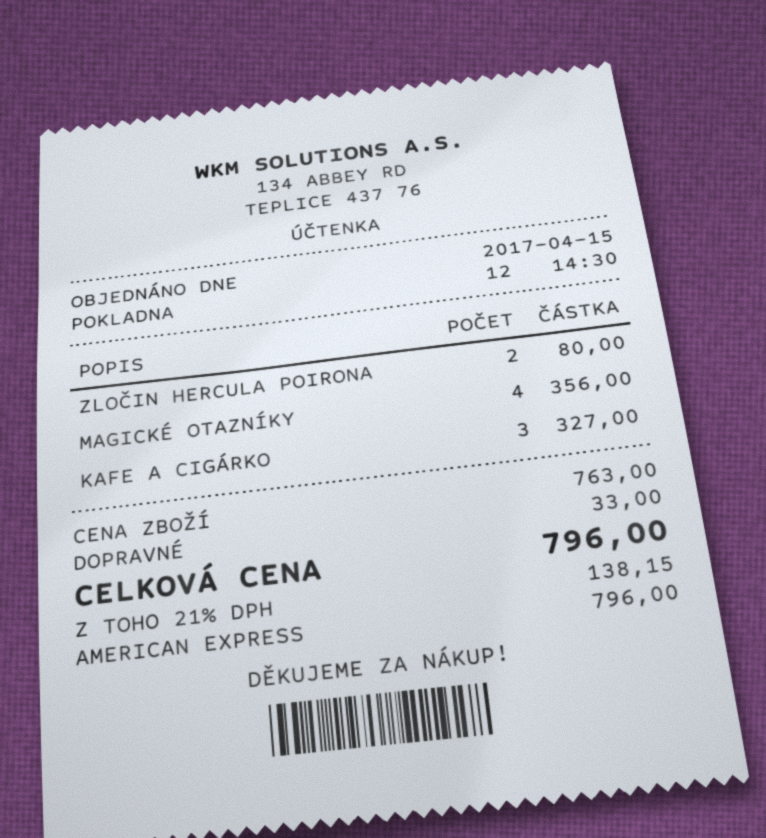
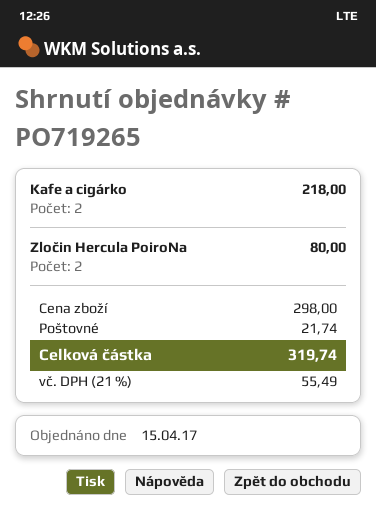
MAGICKÉ OTAZNÍKY: 4 for 356.00 -> none
KAFE A CIGÁRKO: 3 for 327.00 -> 2 for 218.00
subtotal: 763.00 -> 298.00
shipping: 33.00 -> 21.74
tax: 21% = 138.15 -> 21% = 55.49
total: 796.00 -> 319.74

